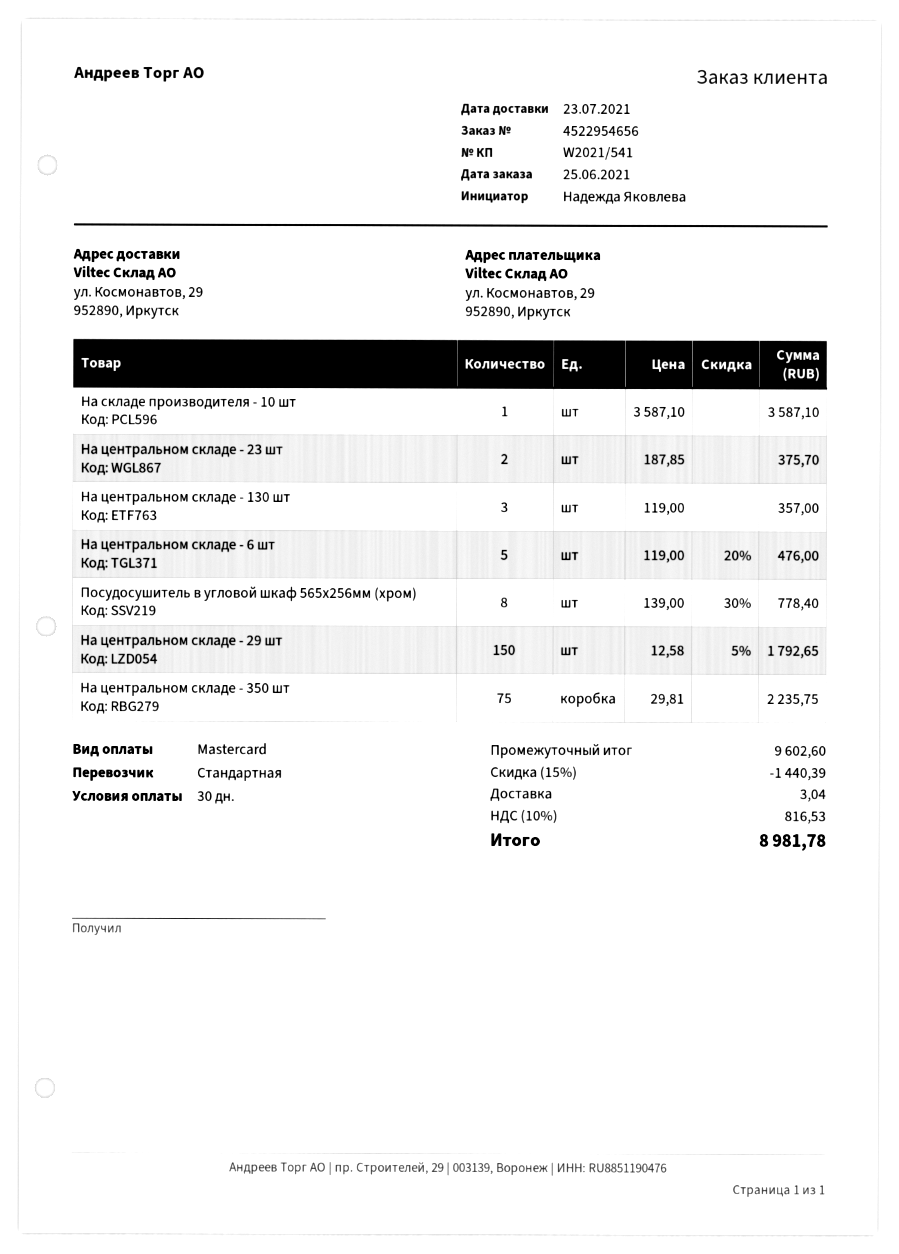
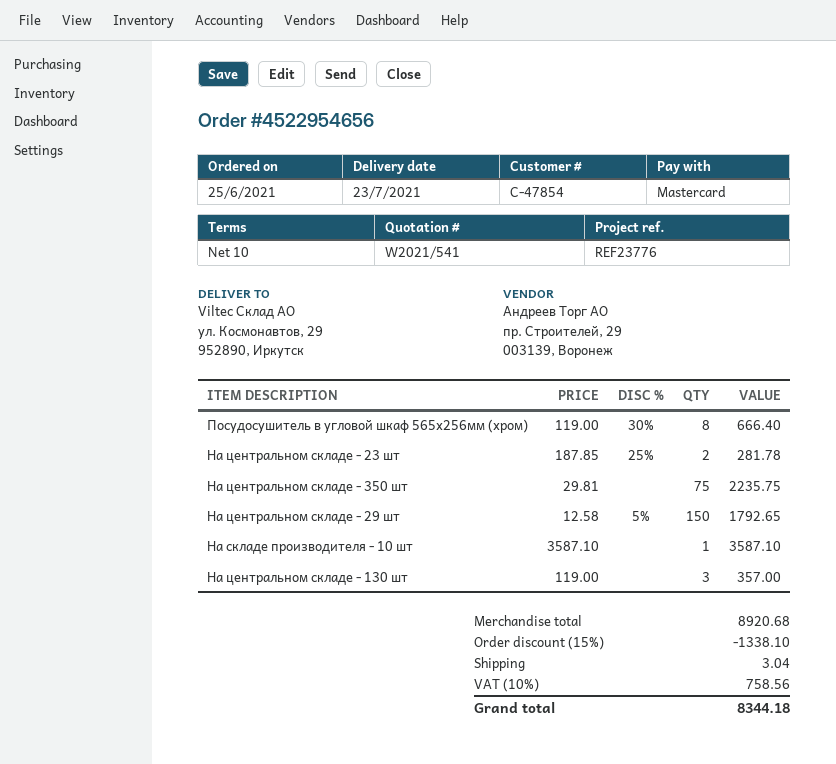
payment terms: 30 days -> 10 days
На центральном складе - 23 шт: 2 x 187.85 = 375.70 -> 2 x 187.85 - 25% = 281.78
На центральном складе - 6 шт: 5 x 119.00 - 20% = 476.00 -> none
Посудосушитель в угловой шкаф 565х256мм (хром): 8 x 139.00 - 30% = 778.40 -> 8 x 119.00 - 30% = 666.40
subtotal: 9602.60 -> 8920.68
discount: 15% = 1440.39 -> 15% = 1338.10
tax: 10% = 816.53 -> 10% = 758.56
total: 8981.78 -> 8344.18

